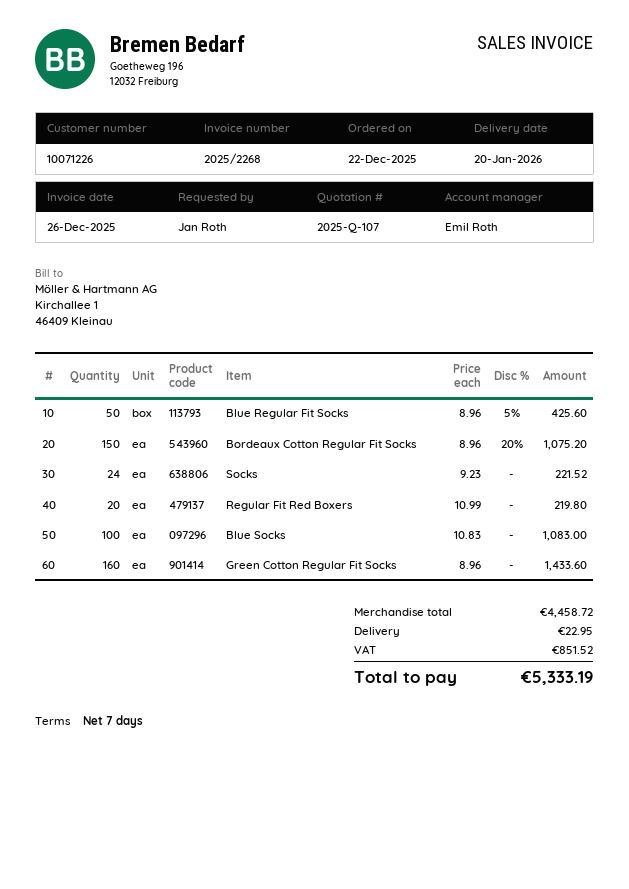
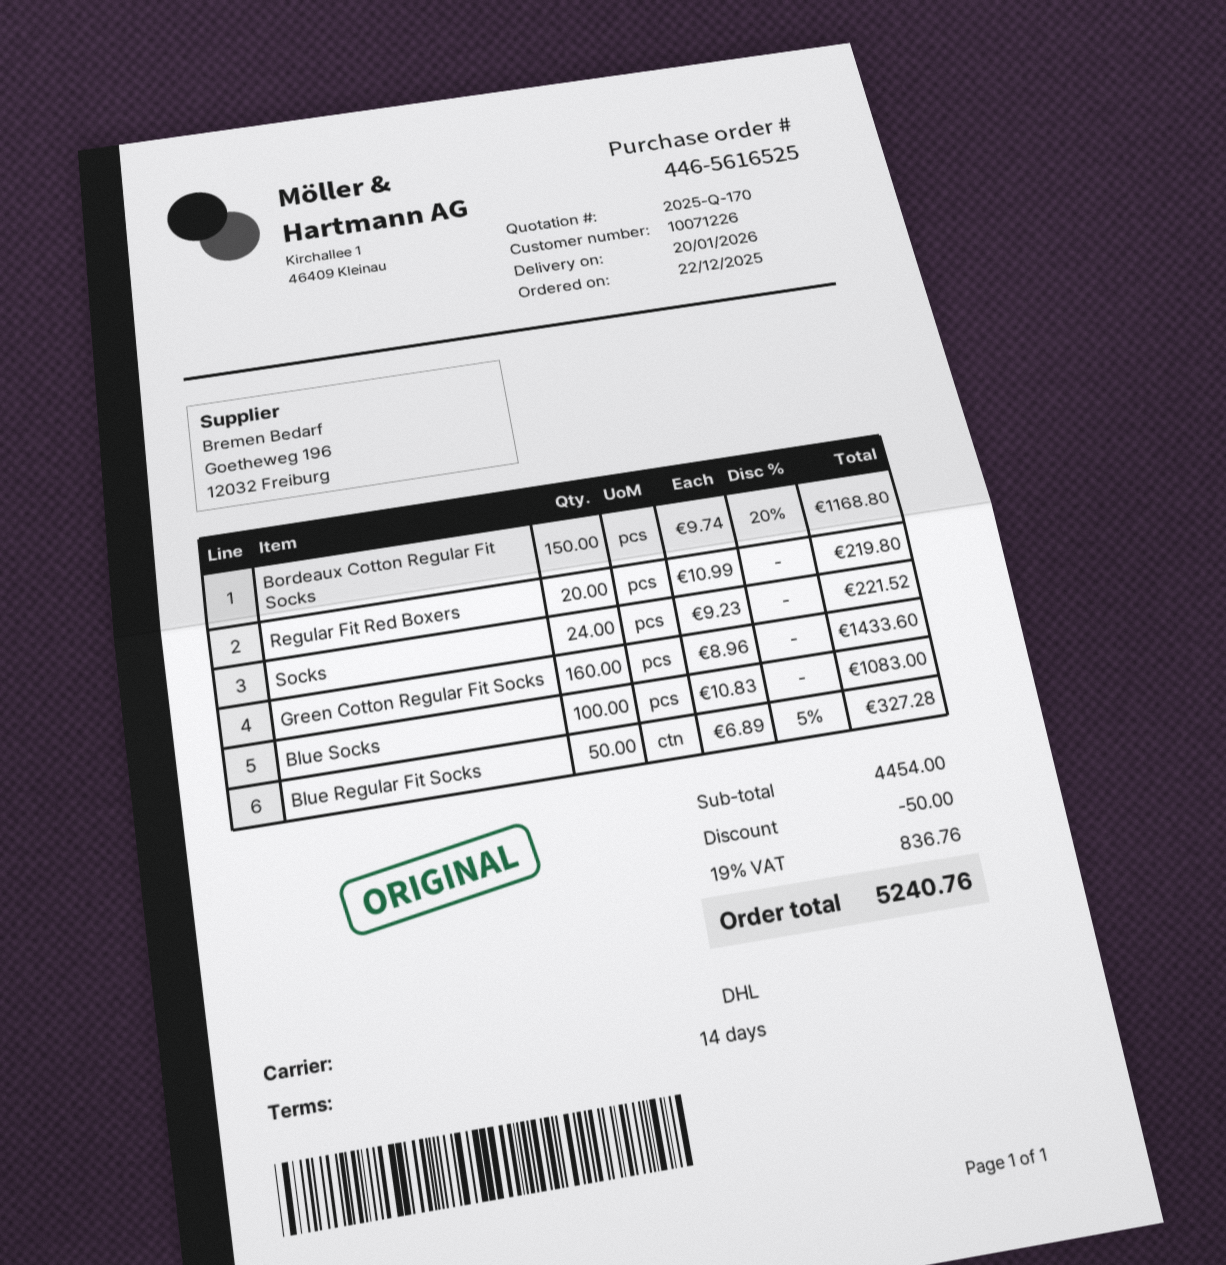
quote number: 2025-Q-107 -> 2025-Q-170
payment terms: 7 days -> 14 days
Blue Regular Fit Socks: 50 x 8.96 - 5% = 425.60 -> 50 x 6.89 - 5% = 327.28
Bordeaux Cotton Regular Fit Socks: 150 x 8.96 - 20% = 1075.20 -> 150 x 9.74 - 20% = 1168.80
subtotal: 4458.72 -> 4454.00
discount: none -> 50.00
shipping: 22.95 -> none
tax: 851.52 -> 836.76
total: 5333.19 -> 5240.76

